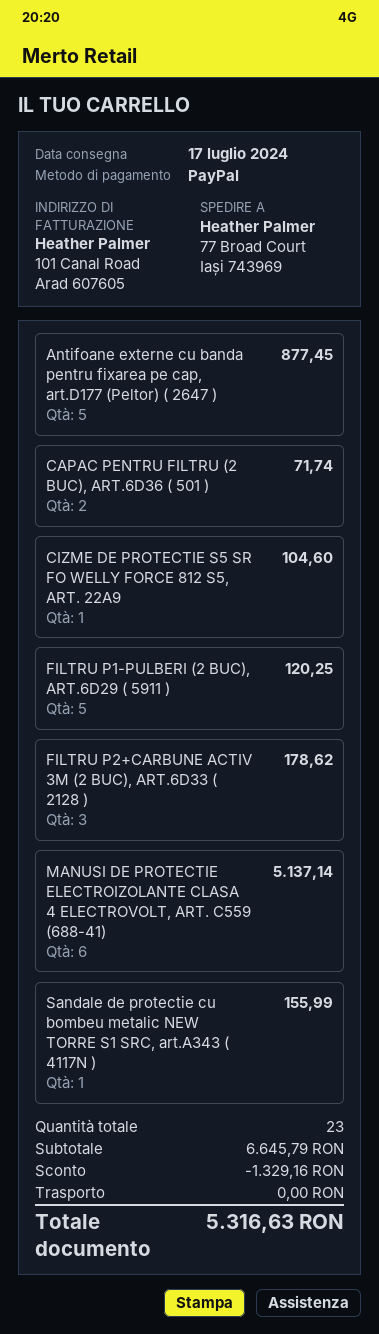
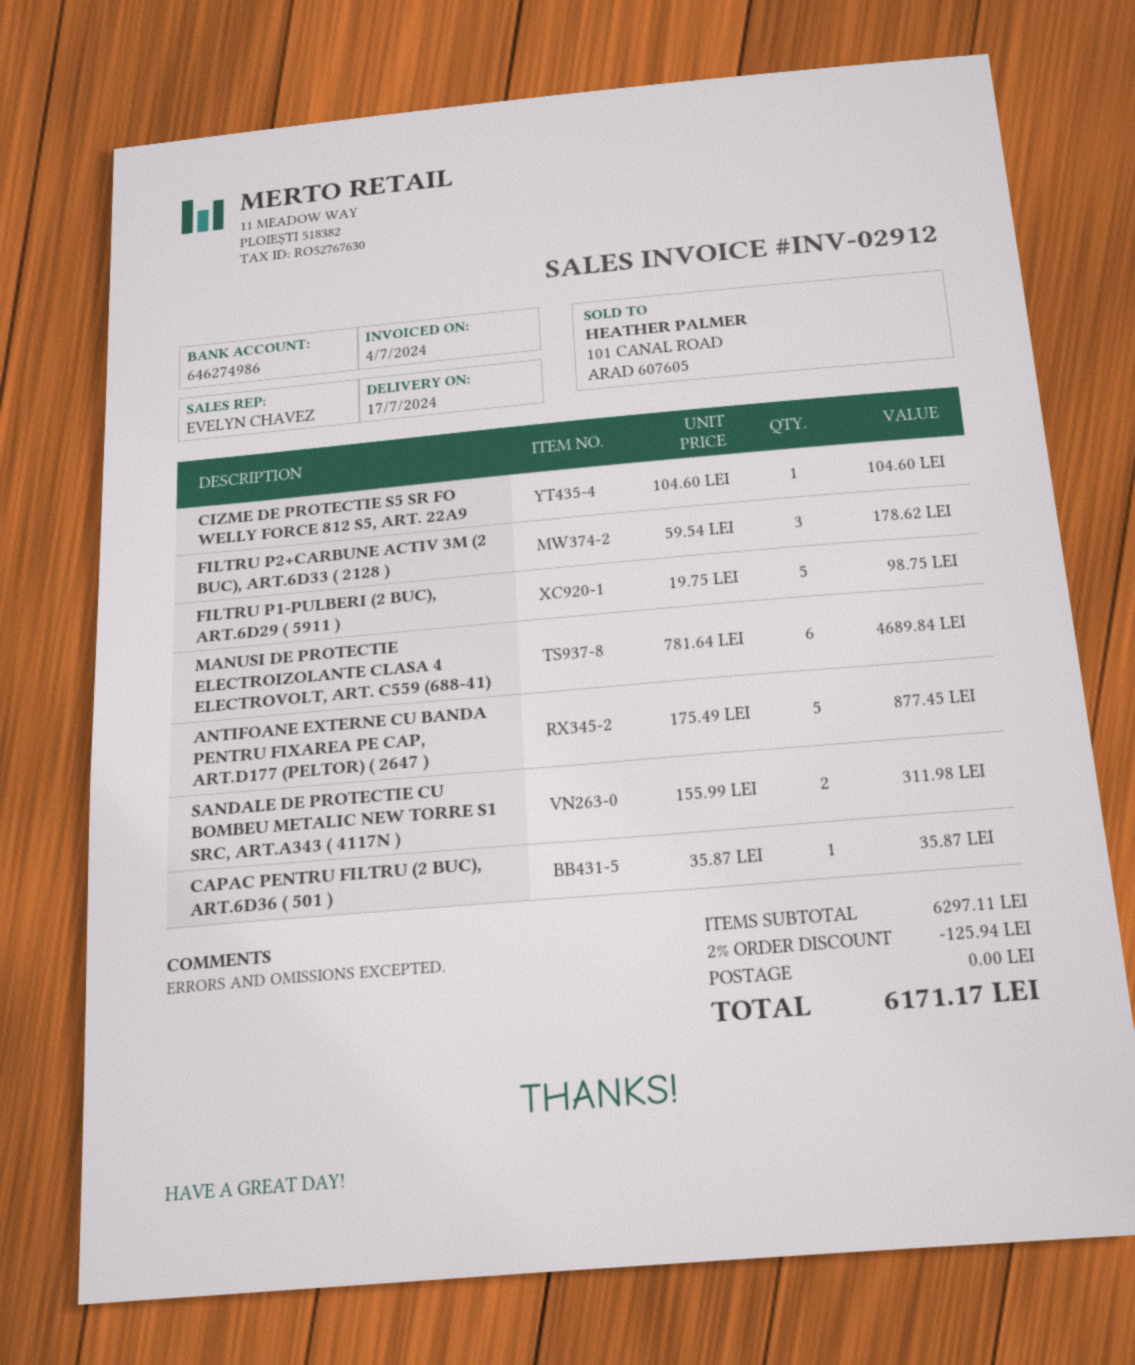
CAPAC PENTRU FILTRU (2 BUC), ART.6D36 ( 501 ): 2 for 71.74 -> 1 for 35.87
FILTRU P1-PULBERI (2 BUC), ART.6D29 ( 5911 ): 5 for 120.25 -> 5 for 98.75
MANUSI DE PROTECTIE ELECTROIZOLANTE CLASA 4 ELECTROVOLT, ART. C559 (688-41): 6 for 5137.14 -> 6 for 4689.84
Sandale de protectie cu bombeu metalic NEW TORRE S1 SRC, art.A343 ( 4117N ): 1 for 155.99 -> 2 for 311.98
subtotal: 6645.79 -> 6297.11
discount: 1329.16 -> 125.94
total: 5316.63 -> 6171.17

